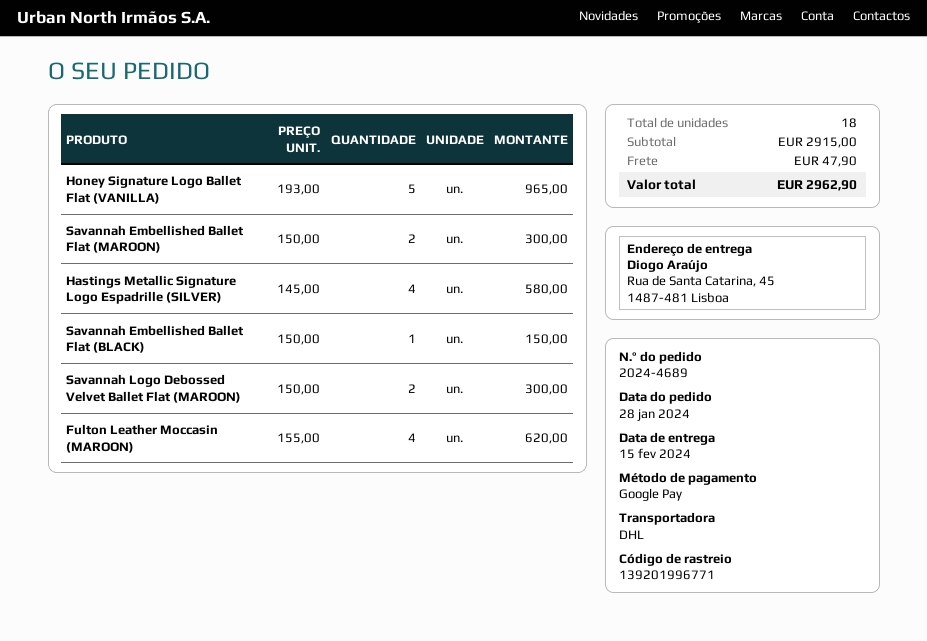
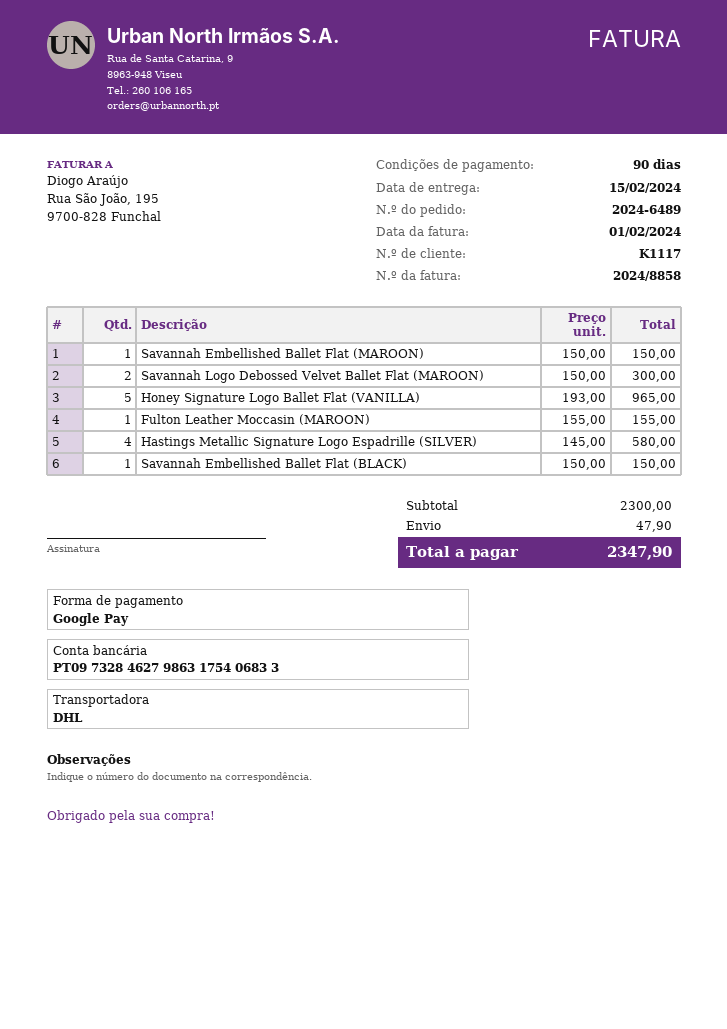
order number: 2024-4689 -> 2024-6489
Savannah Embellished Ballet Flat (MAROON): 2 x 150.00 = 300.00 -> 1 x 150.00 = 150.00
Fulton Leather Moccasin (MAROON): 4 x 155.00 = 620.00 -> 1 x 155.00 = 155.00
subtotal: 2915.00 -> 2300.00
total: 2962.90 -> 2347.90

